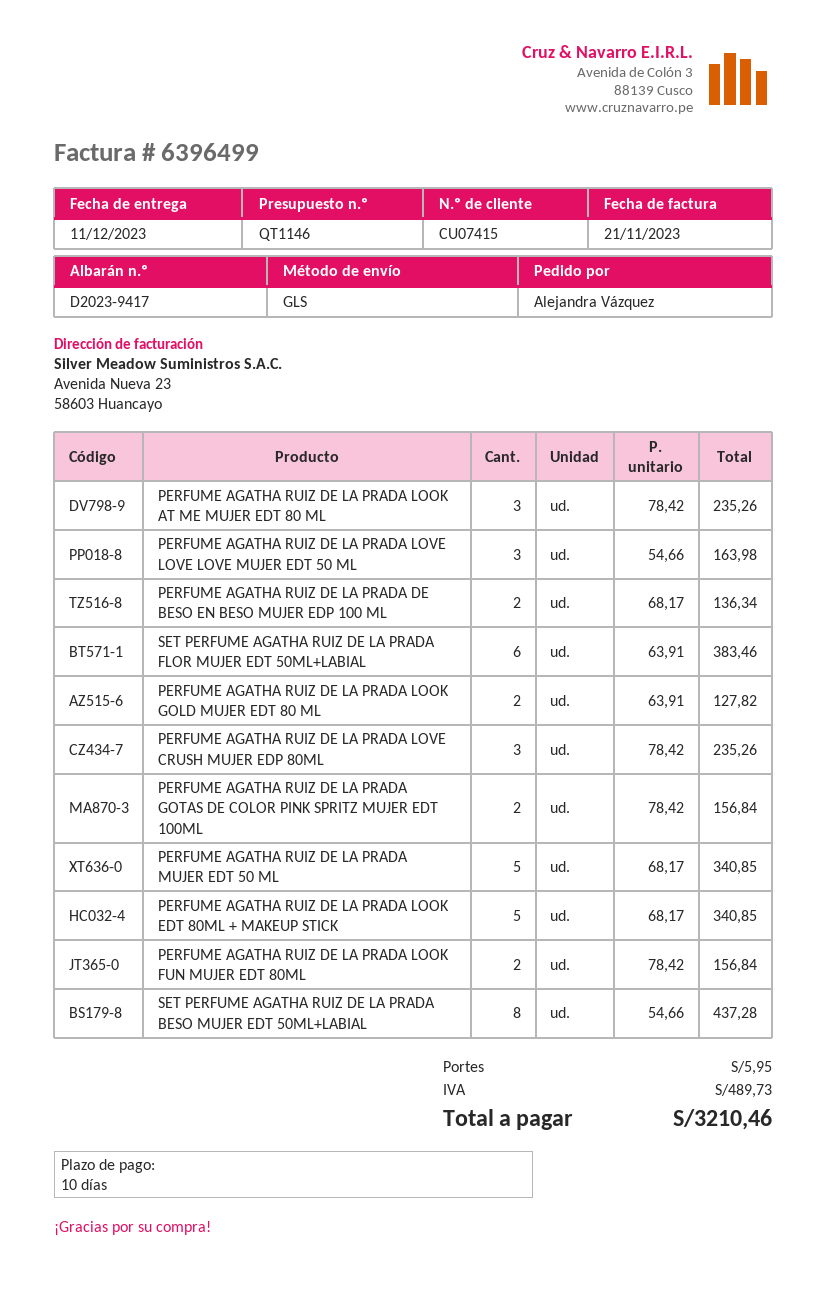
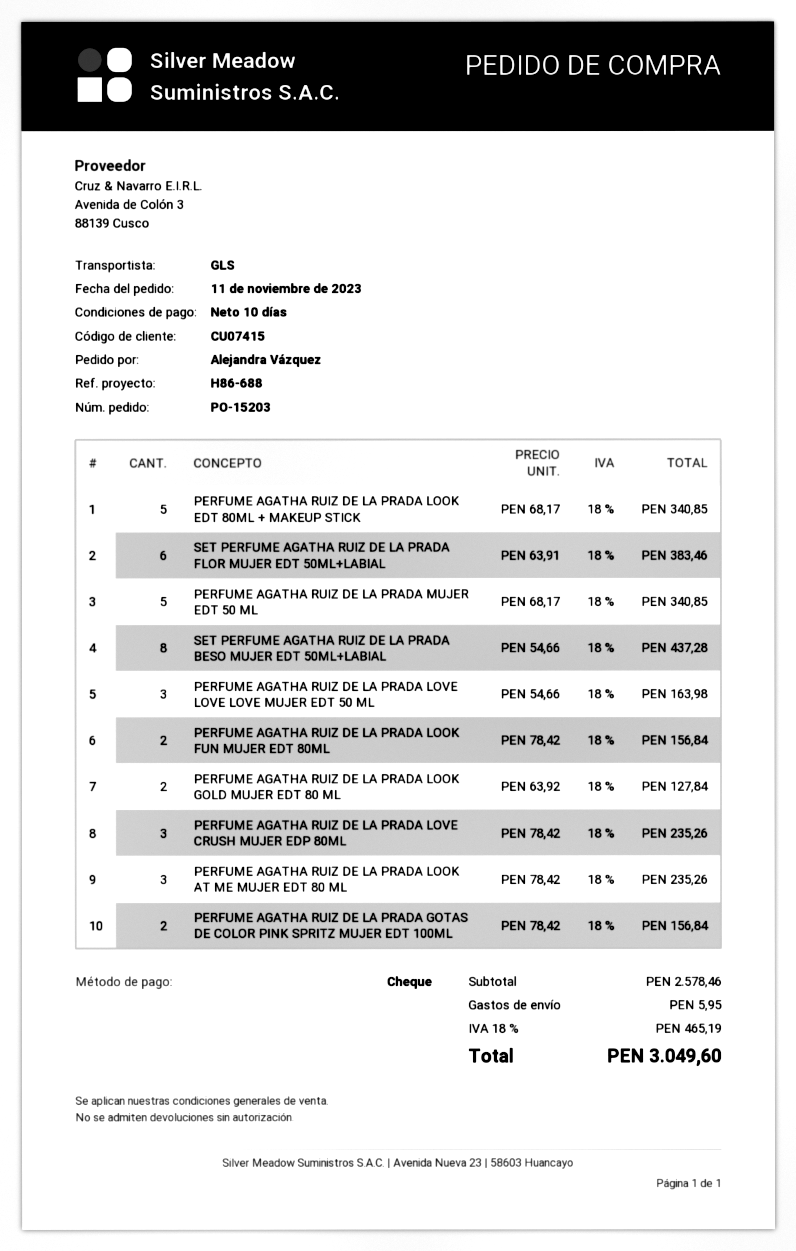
PERFUME AGATHA RUIZ DE LA PRADA DE BESO EN BESO MUJER EDP 100 ML: 2 x 68.17 = 136.34 -> none
PERFUME AGATHA RUIZ DE LA PRADA LOOK GOLD MUJER EDT 80 ML: 2 x 63.91 = 127.82 -> 2 x 63.92 = 127.84
tax: 489.73 -> 465.19
total: 3210.46 -> 3049.60

